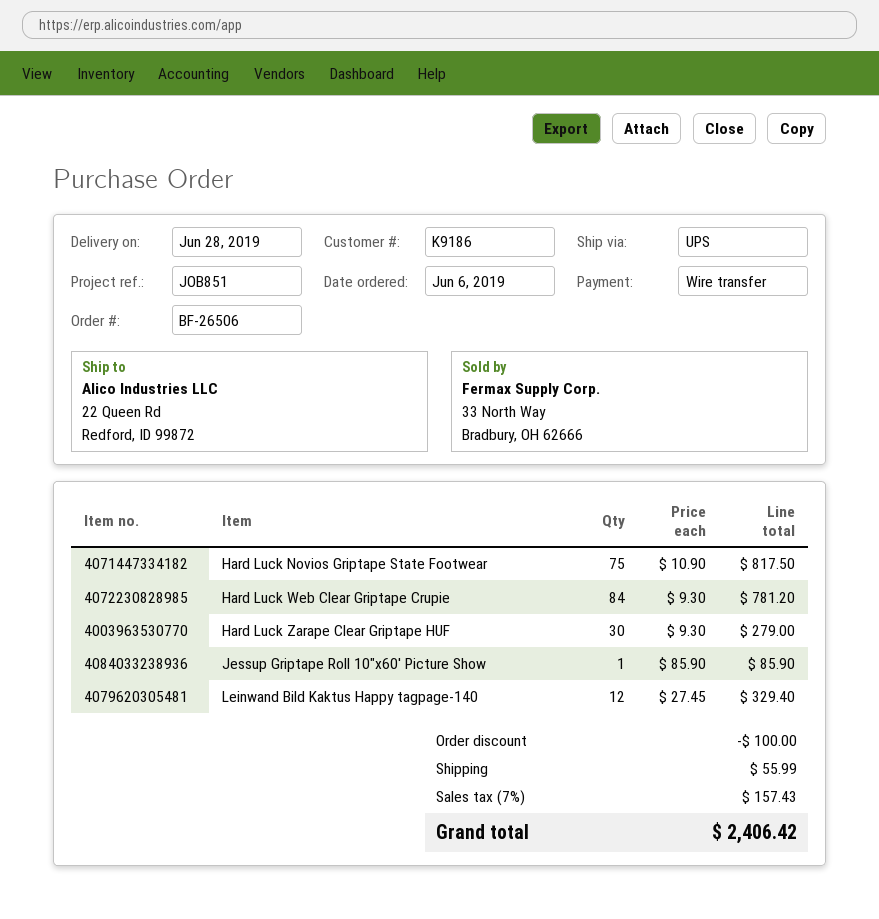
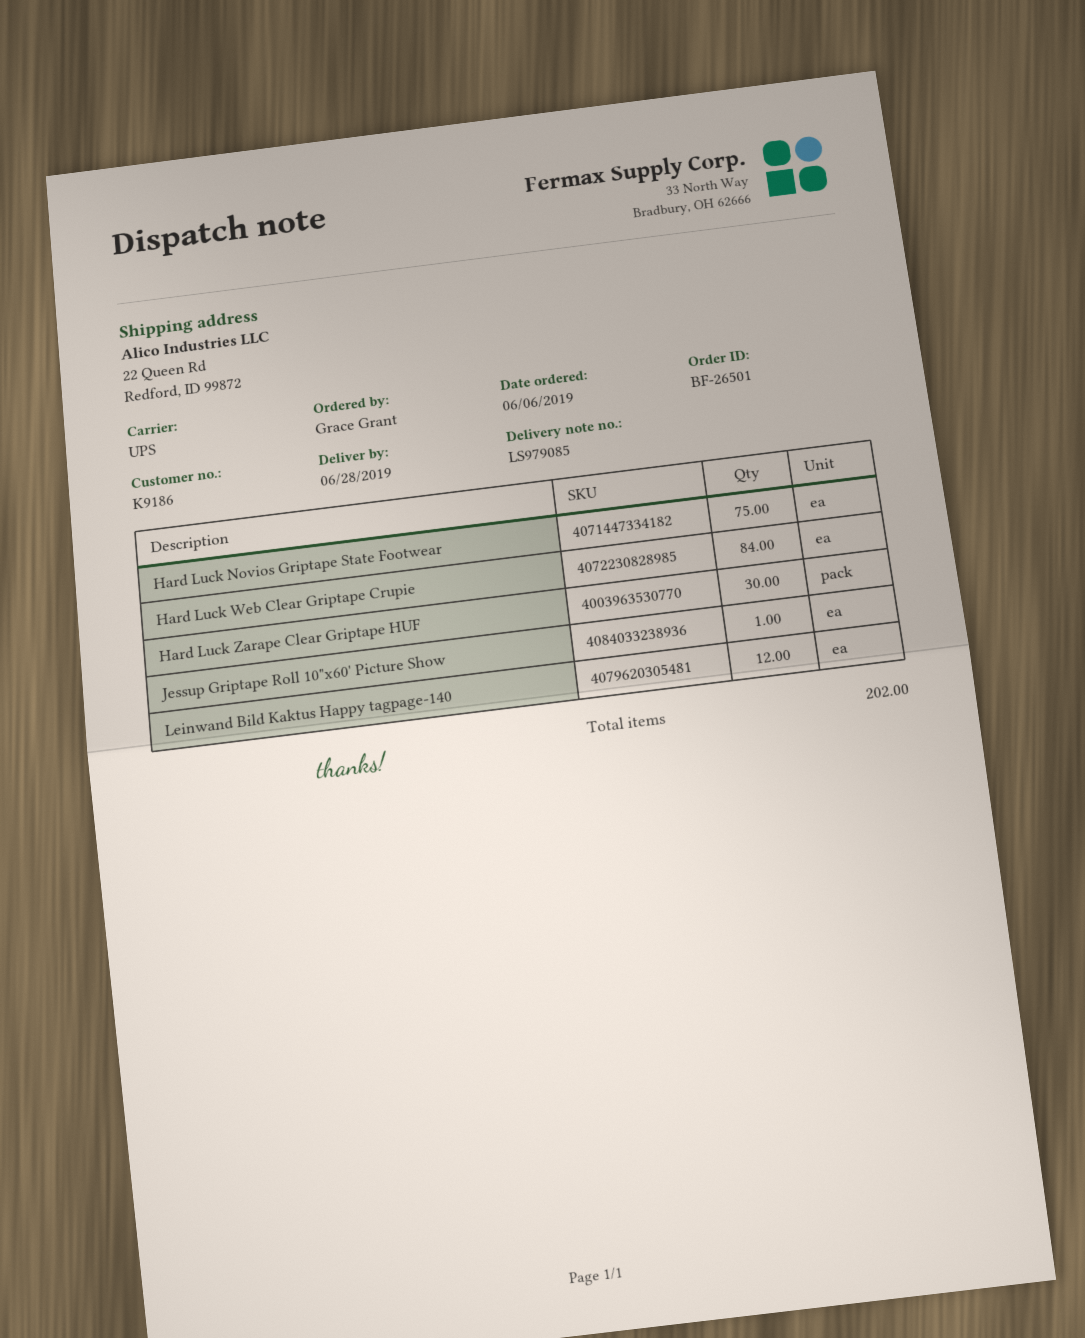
order number: BF-26506 -> BF-26501

